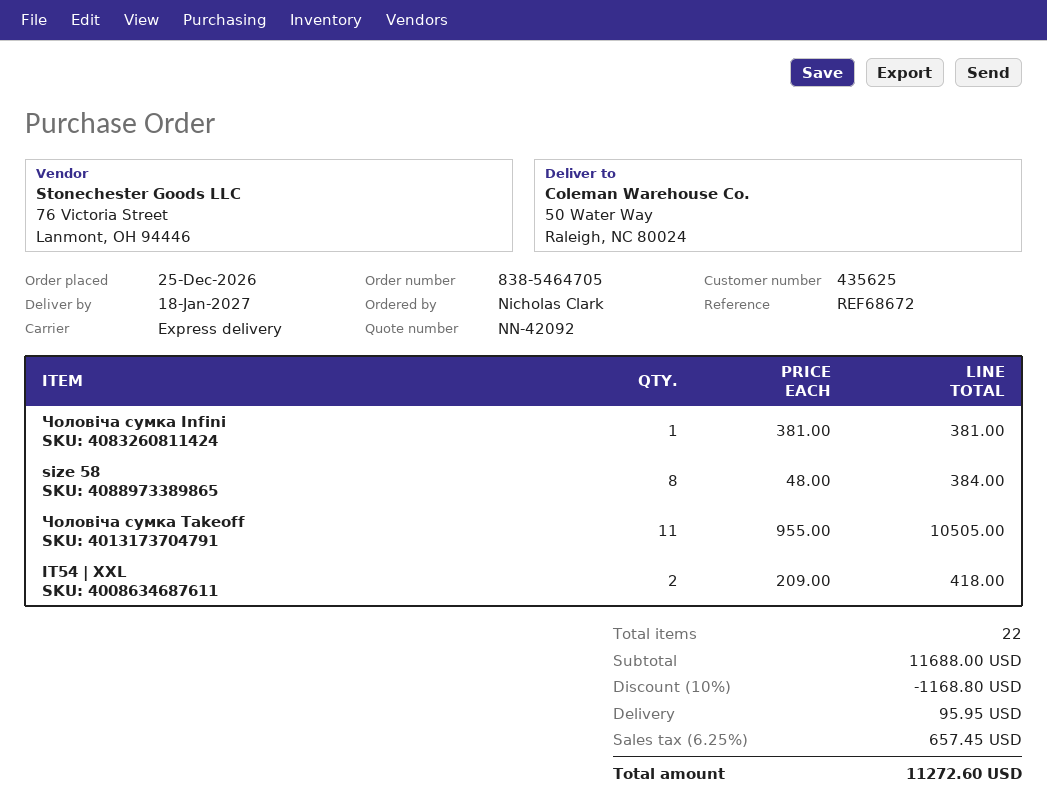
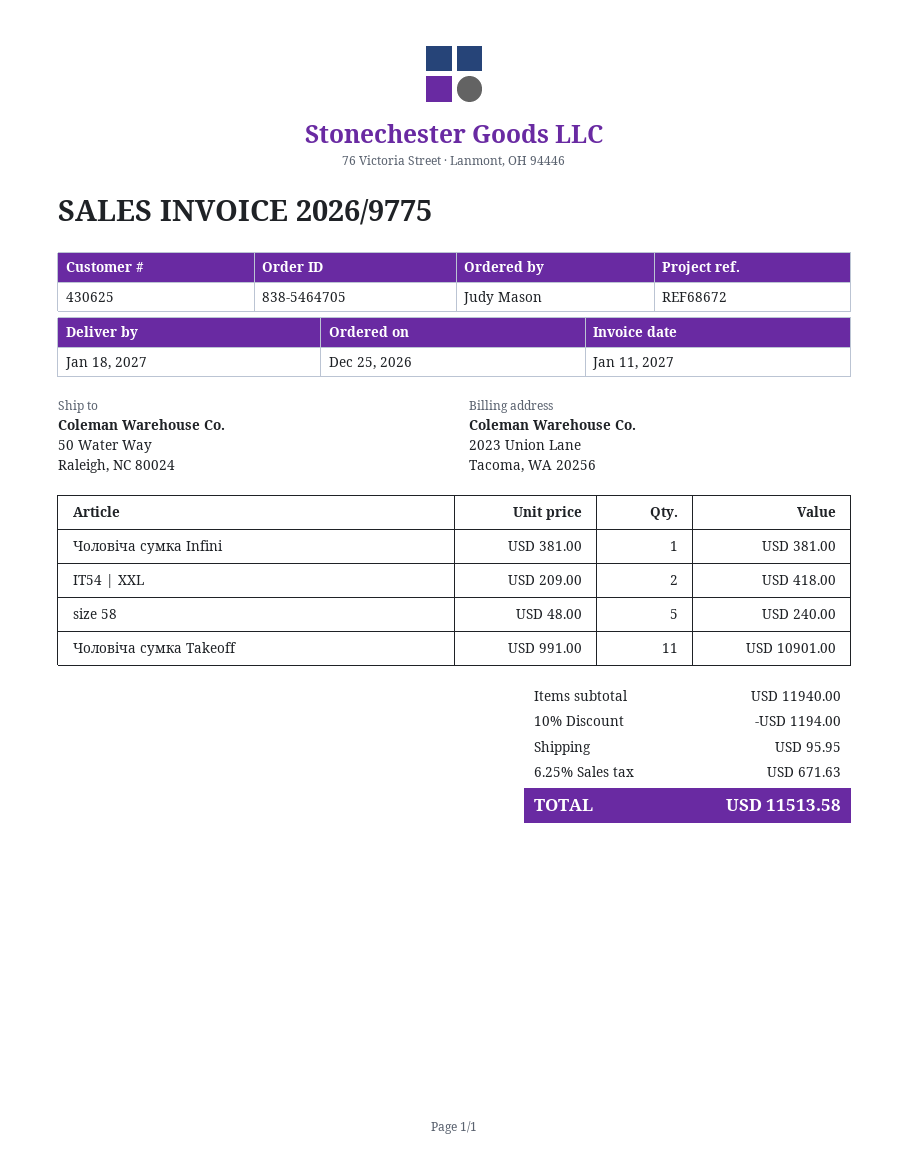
customer number: 435625 -> 430625
ordered by: Nicholas Clark -> Judy Mason
size 58: 8 x 48.00 = 384.00 -> 5 x 48.00 = 240.00
Чоловіча сумка Takeoff: 11 x 955.00 = 10505.00 -> 11 x 991.00 = 10901.00
subtotal: 11688.00 -> 11940.00
discount: 10% = 1168.80 -> 10% = 1194.00
tax: 6.25% = 657.45 -> 6.25% = 671.63
total: 11272.60 -> 11513.58

